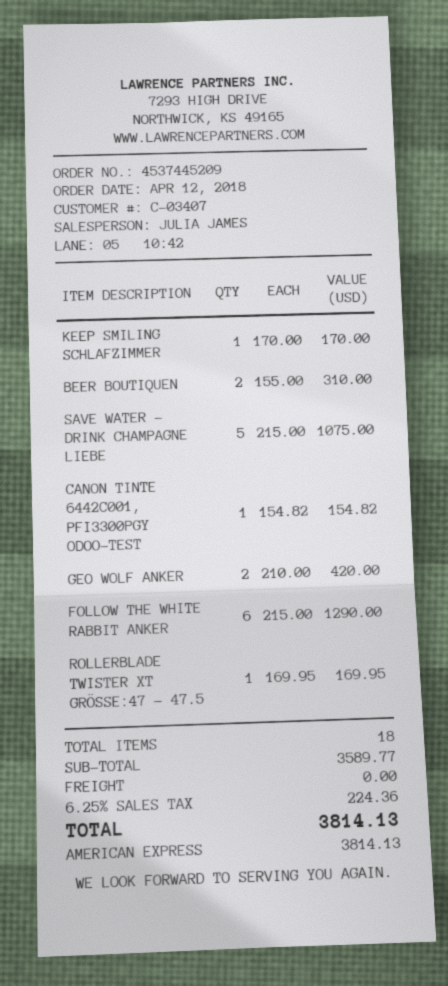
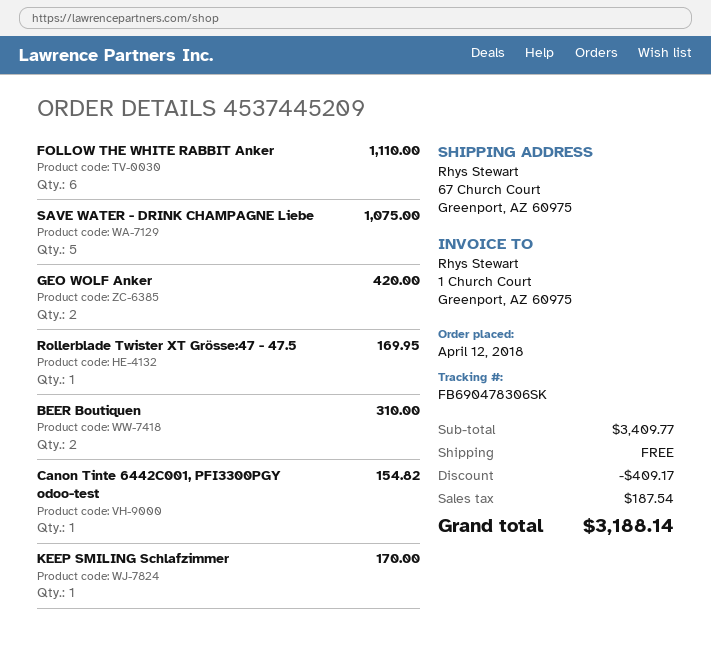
FOLLOW THE WHITE RABBIT ANKER: 6 for 1290.00 -> 6 for 1110.00
subtotal: 3589.77 -> 3409.77
discount: none -> 409.17
tax: 224.36 -> 187.54
total: 3814.13 -> 3188.14

